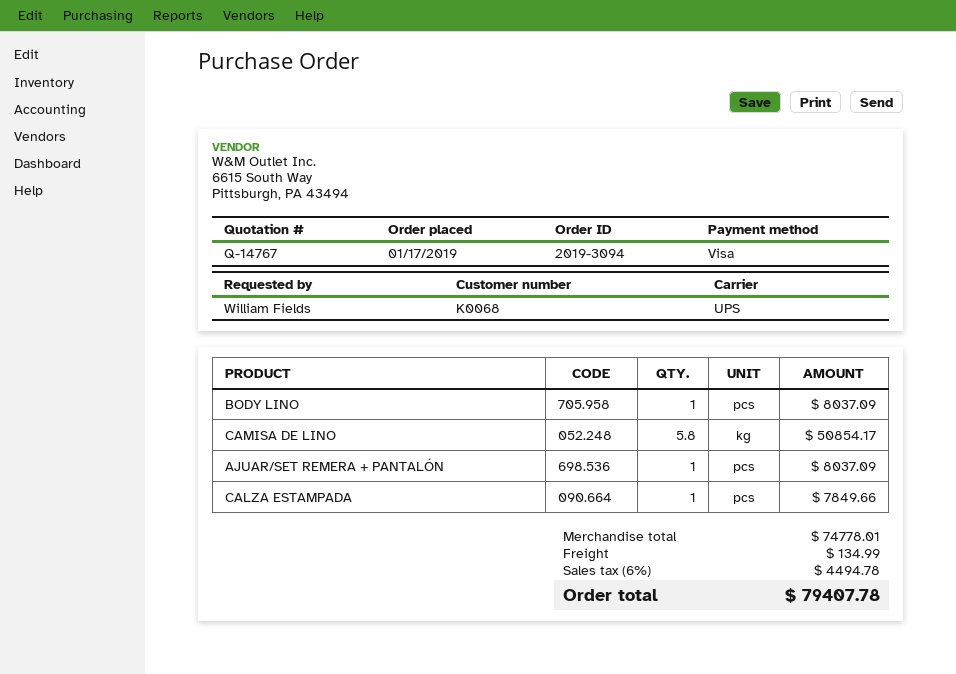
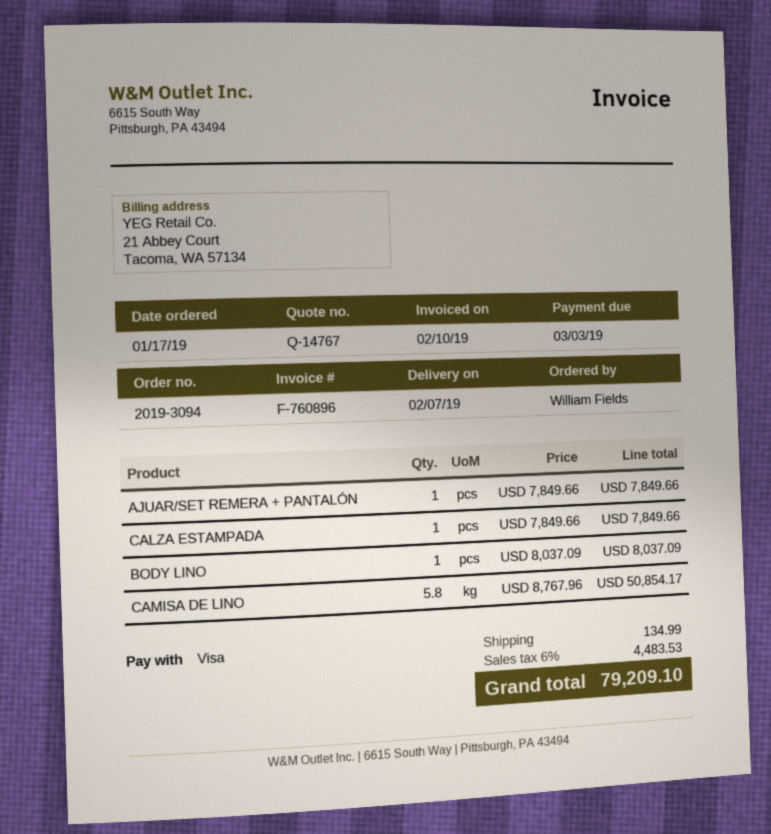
AJUAR/SET REMERA + PANTALÓN: 1 for 8037.09 -> 1 for 7849.66
tax: 6% = 4494.78 -> 6% = 4483.53
total: 79407.78 -> 79209.10

